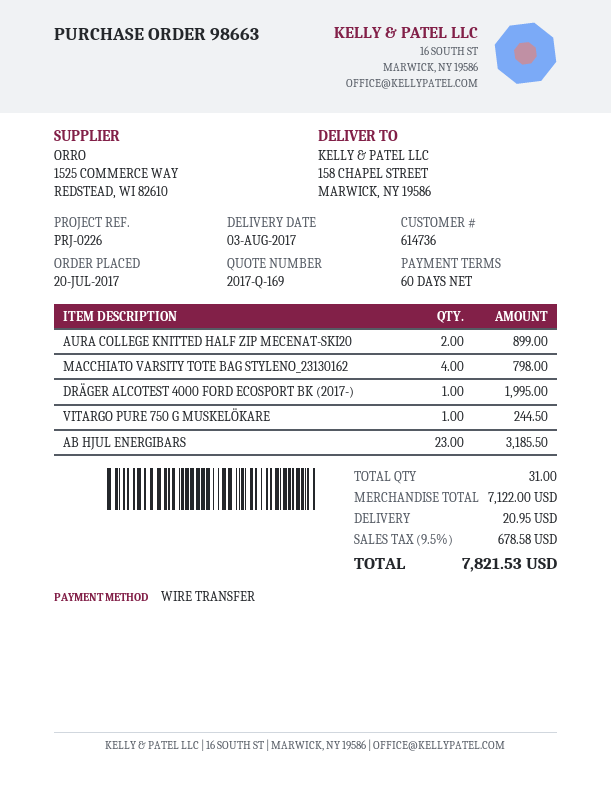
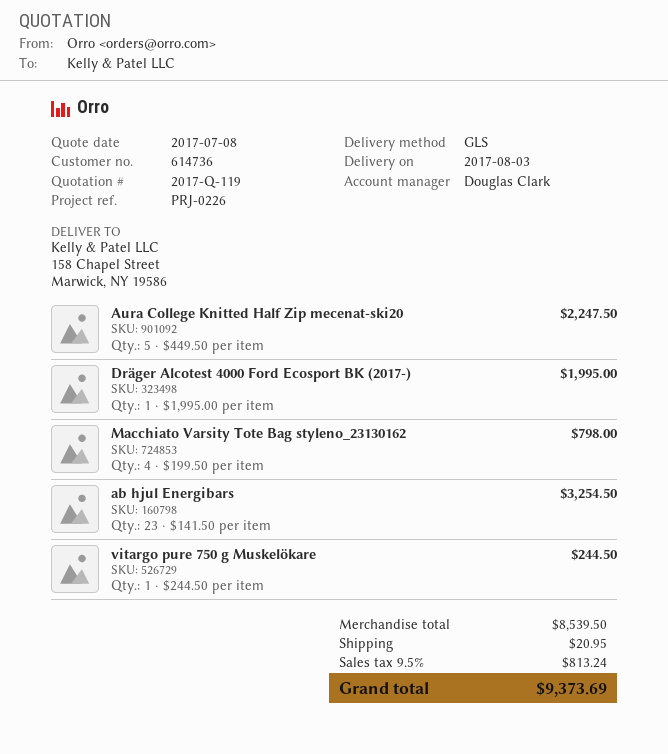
quote number: 2017-Q-169 -> 2017-Q-119
AURA COLLEGE KNITTED HALF ZIP MECENAT-SKI20: 2 for 899.00 -> 5 for 2247.50
AB HJUL ENERGIBARS: 23 for 3185.50 -> 23 for 3254.50
subtotal: 7122.00 -> 8539.50
tax: 9.5% = 678.58 -> 9.5% = 813.24
total: 7821.53 -> 9373.69

